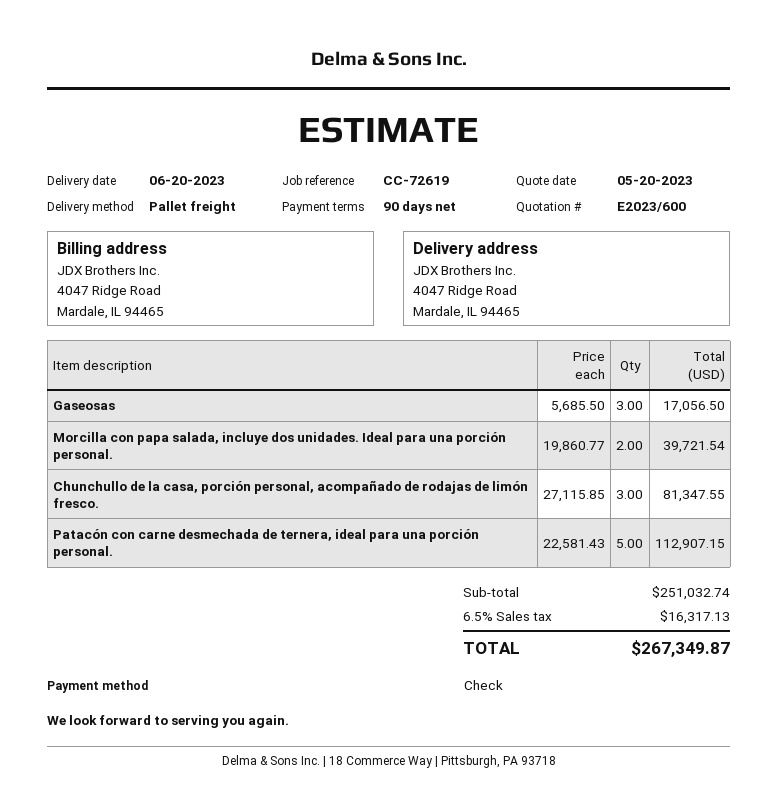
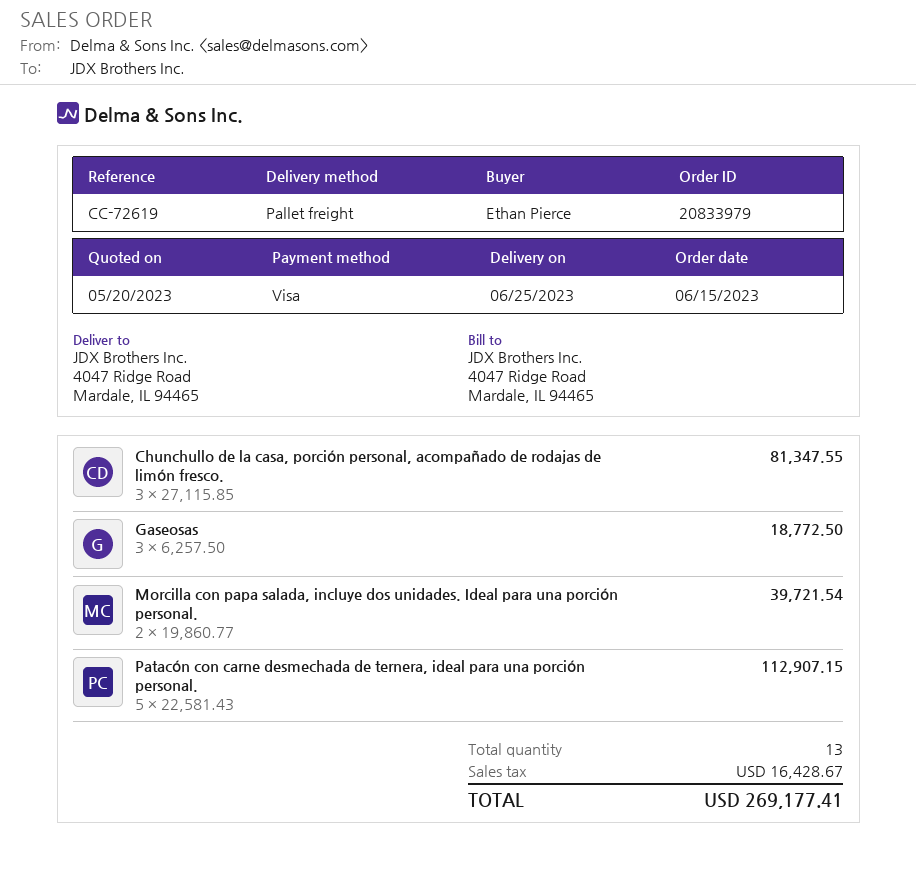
delivery date: 2023-06-20 -> 2023-06-25
payment method: cheque -> Visa
Gaseosas: 3 x 5685.50 = 17056.50 -> 3 x 6257.50 = 18772.50
tax: 16317.13 -> 16428.67
total: 267349.87 -> 269177.41

